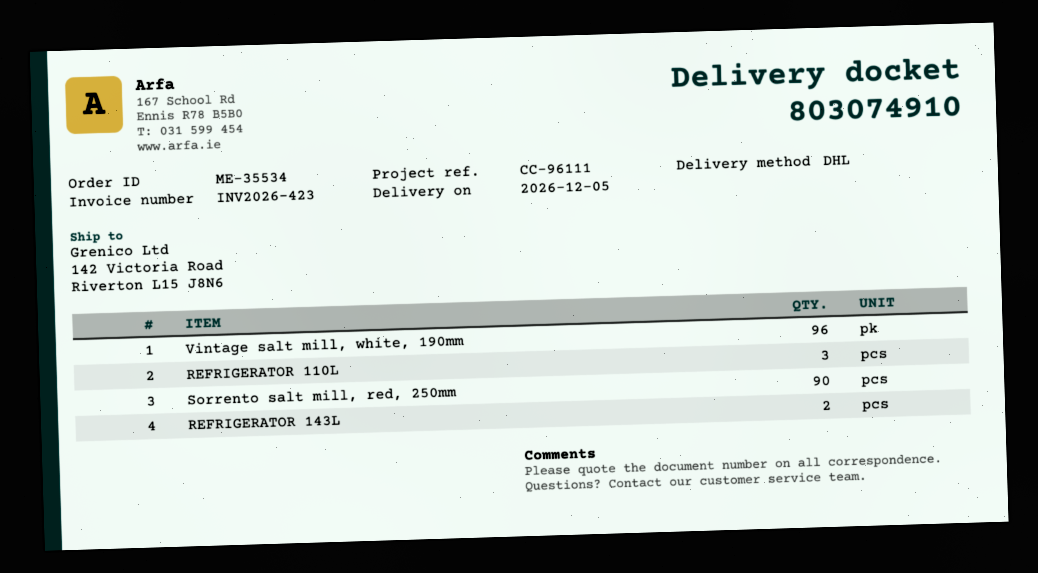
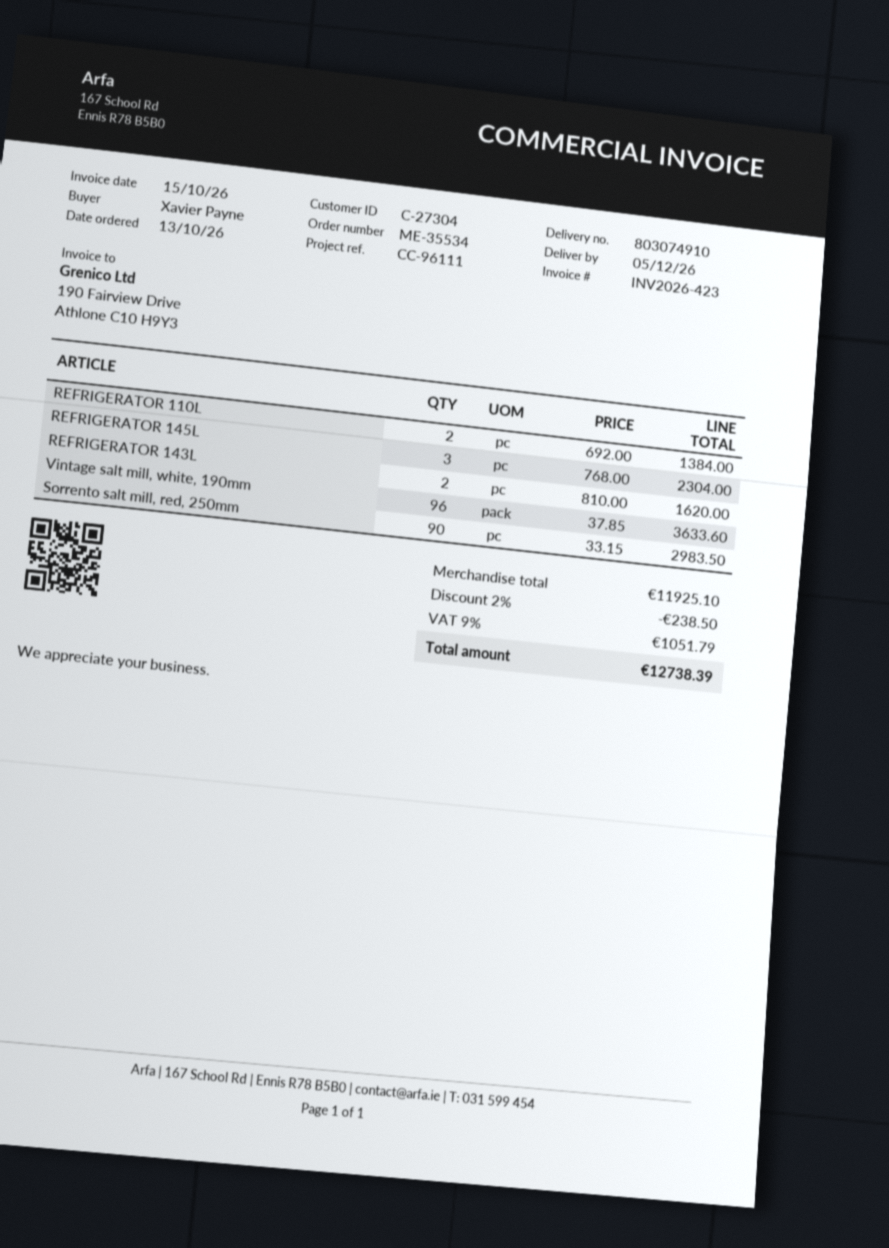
REFRIGERATOR 110L: 3 -> 2
REFRIGERATOR 145L: none -> 3

